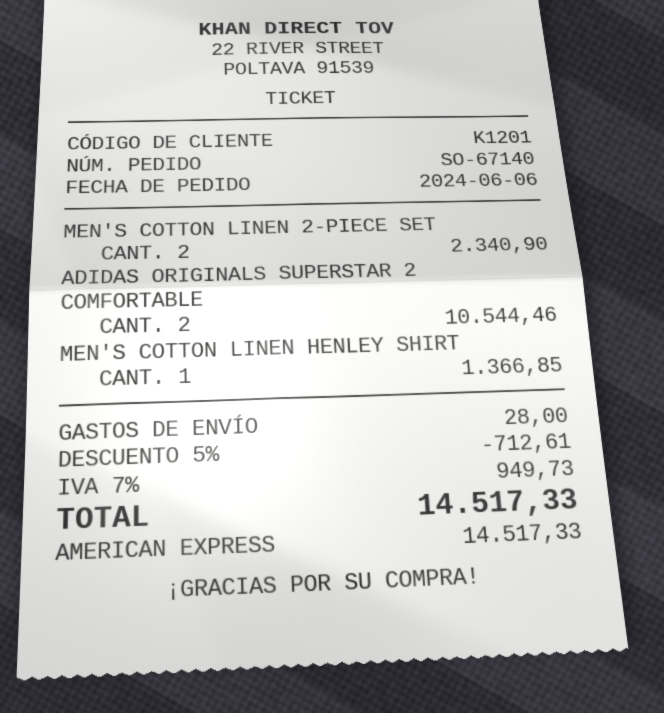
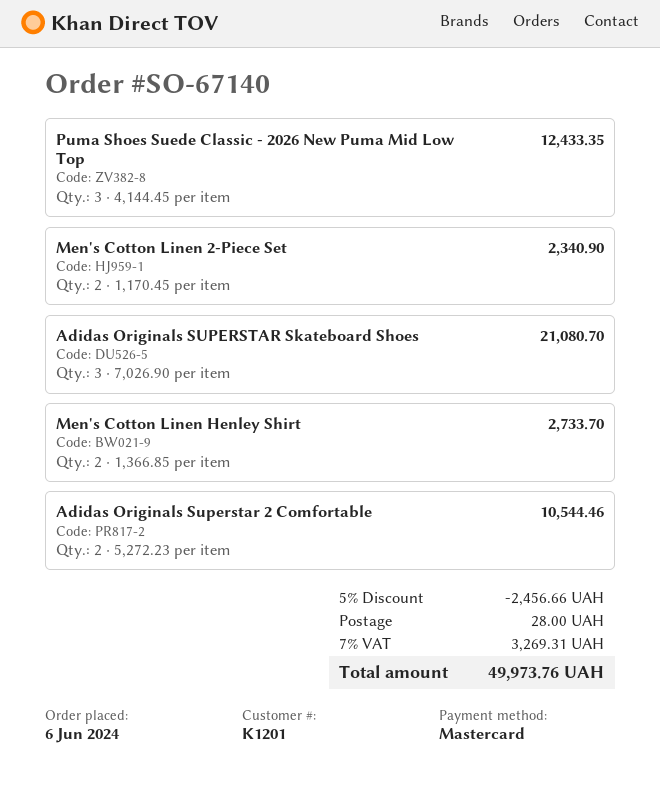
payment method: American Express -> Mastercard
MEN'S COTTON LINEN HENLEY SHIRT: 1 for 1366.85 -> 2 for 2733.70
Puma Shoes Suede Classic - 2026 New Puma Mid Low Top: none -> 3 for 12433.35
Adidas Originals SUPERSTAR Skateboard Shoes: none -> 3 for 21080.70
discount: 5% = 712.61 -> 5% = 2456.66
tax: 7% = 949.73 -> 7% = 3269.31
total: 14517.33 -> 49973.76

